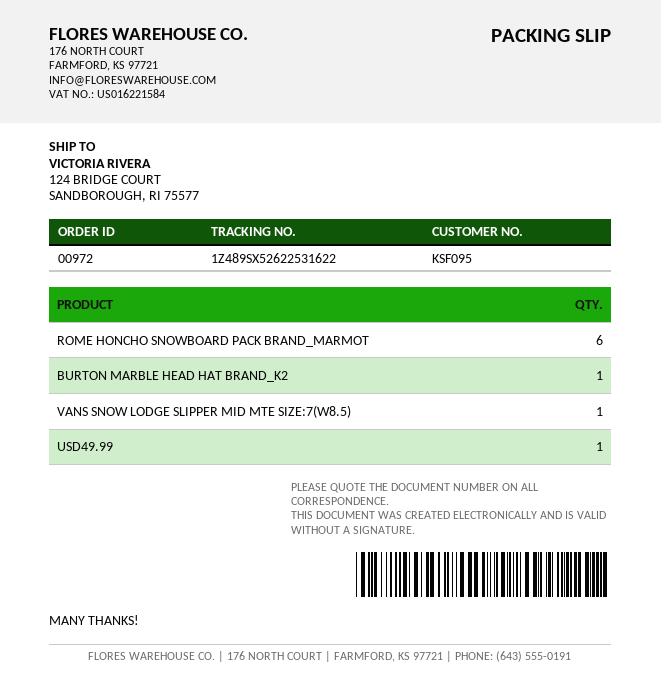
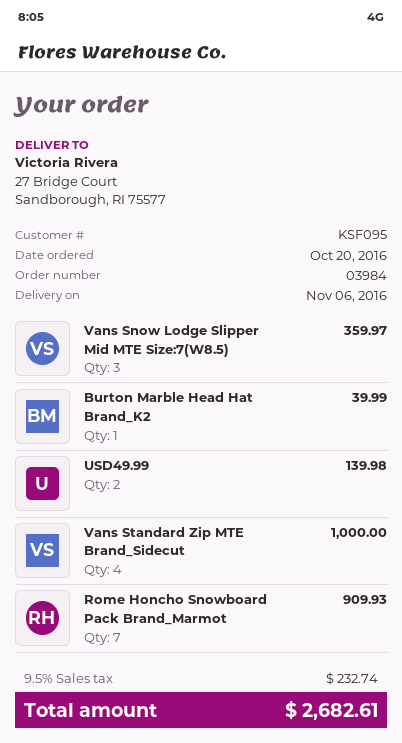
order number: 00972 -> 03984
ship to: 124 BRIDGE COURT, SANDBOROUGH, RI 75577 -> 27 Bridge Court, Sandborough, RI 75577
ROME HONCHO SNOWBOARD PACK BRAND_MARMOT: 6 -> 7
VANS SNOW LODGE SLIPPER MID MTE SIZE:7(W8.5): 1 -> 3
USD49.99: 1 -> 2
Vans Standard Zip MTE Brand_Sidecut: none -> 4

